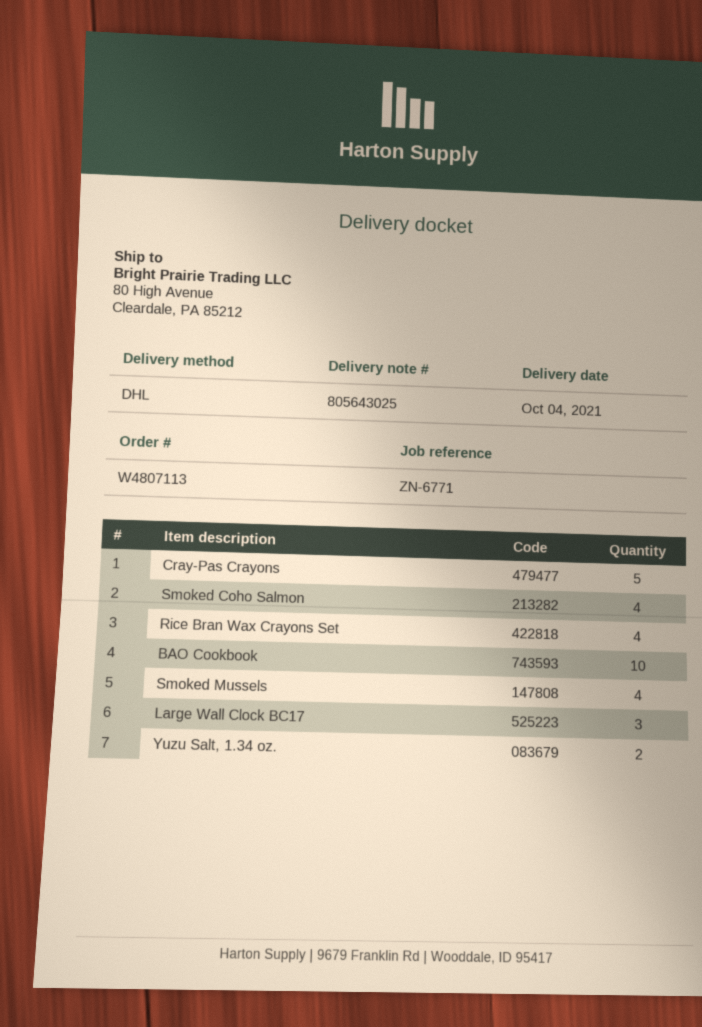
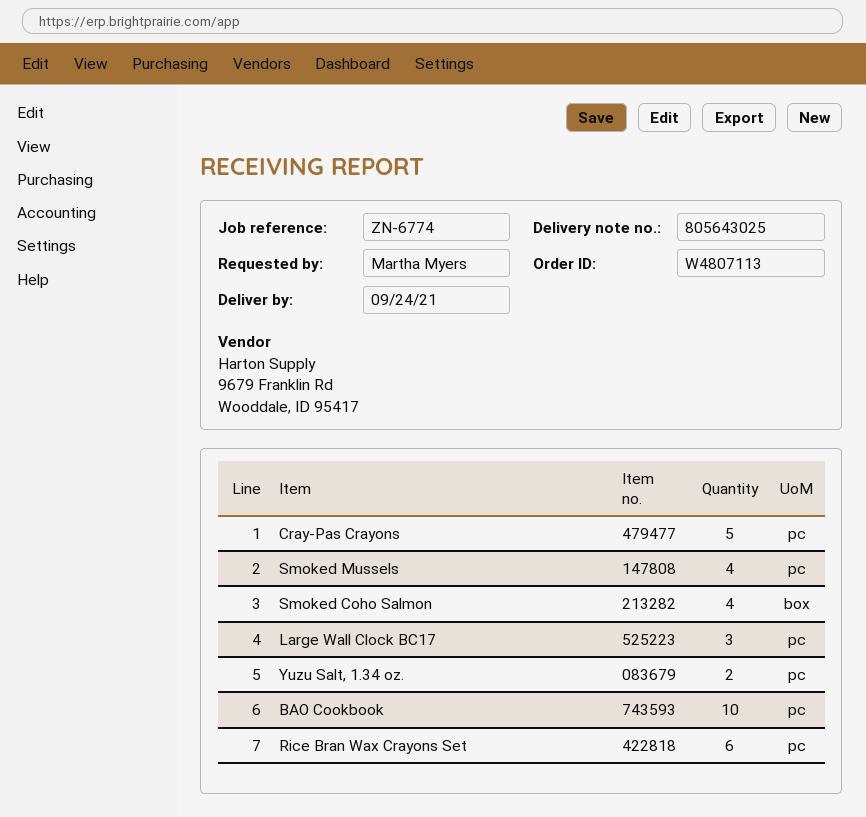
delivery date: 2021-10-04 -> 2021-09-24
reference: ZN-6771 -> ZN-6774
Rice Bran Wax Crayons Set: 4 -> 6

